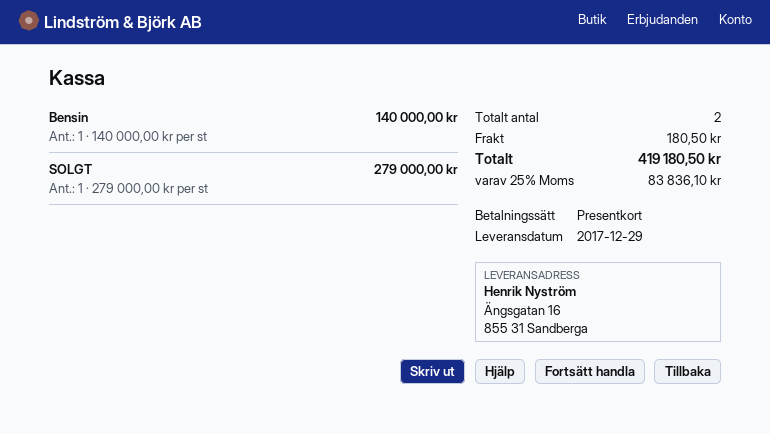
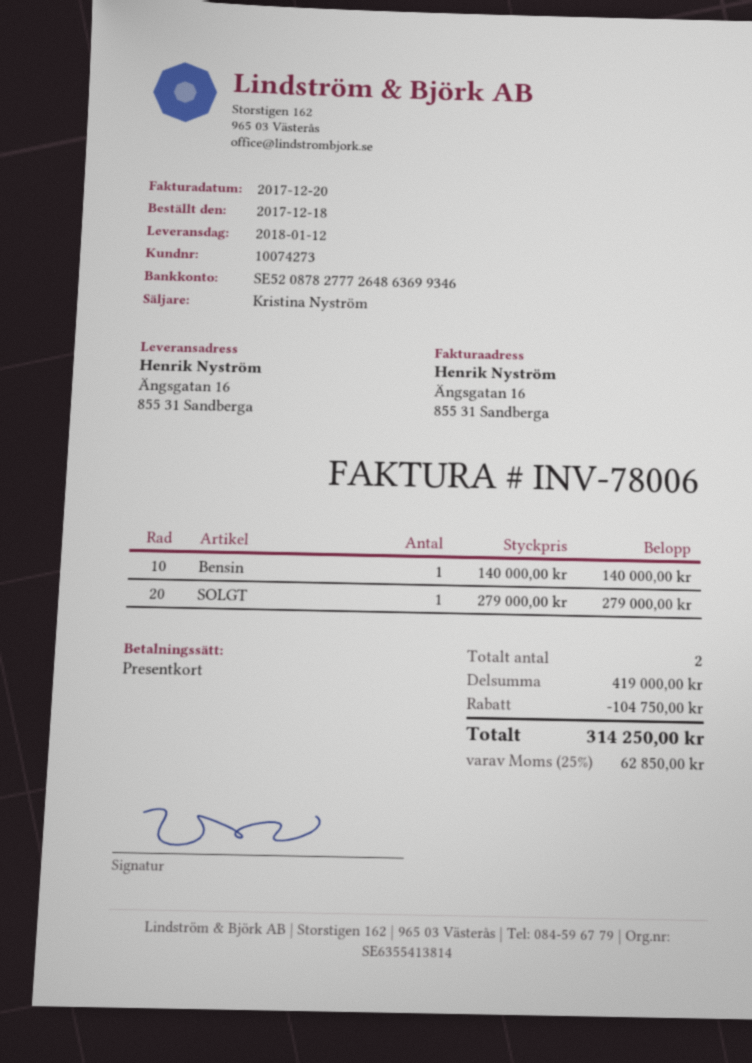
delivery date: 2017-12-29 -> 2018-01-12
discount: none -> 104750.00
shipping: 180.50 -> none
tax: 25% = 83836.10 -> 25% = 62850.00
total: 419180.50 -> 314250.00

